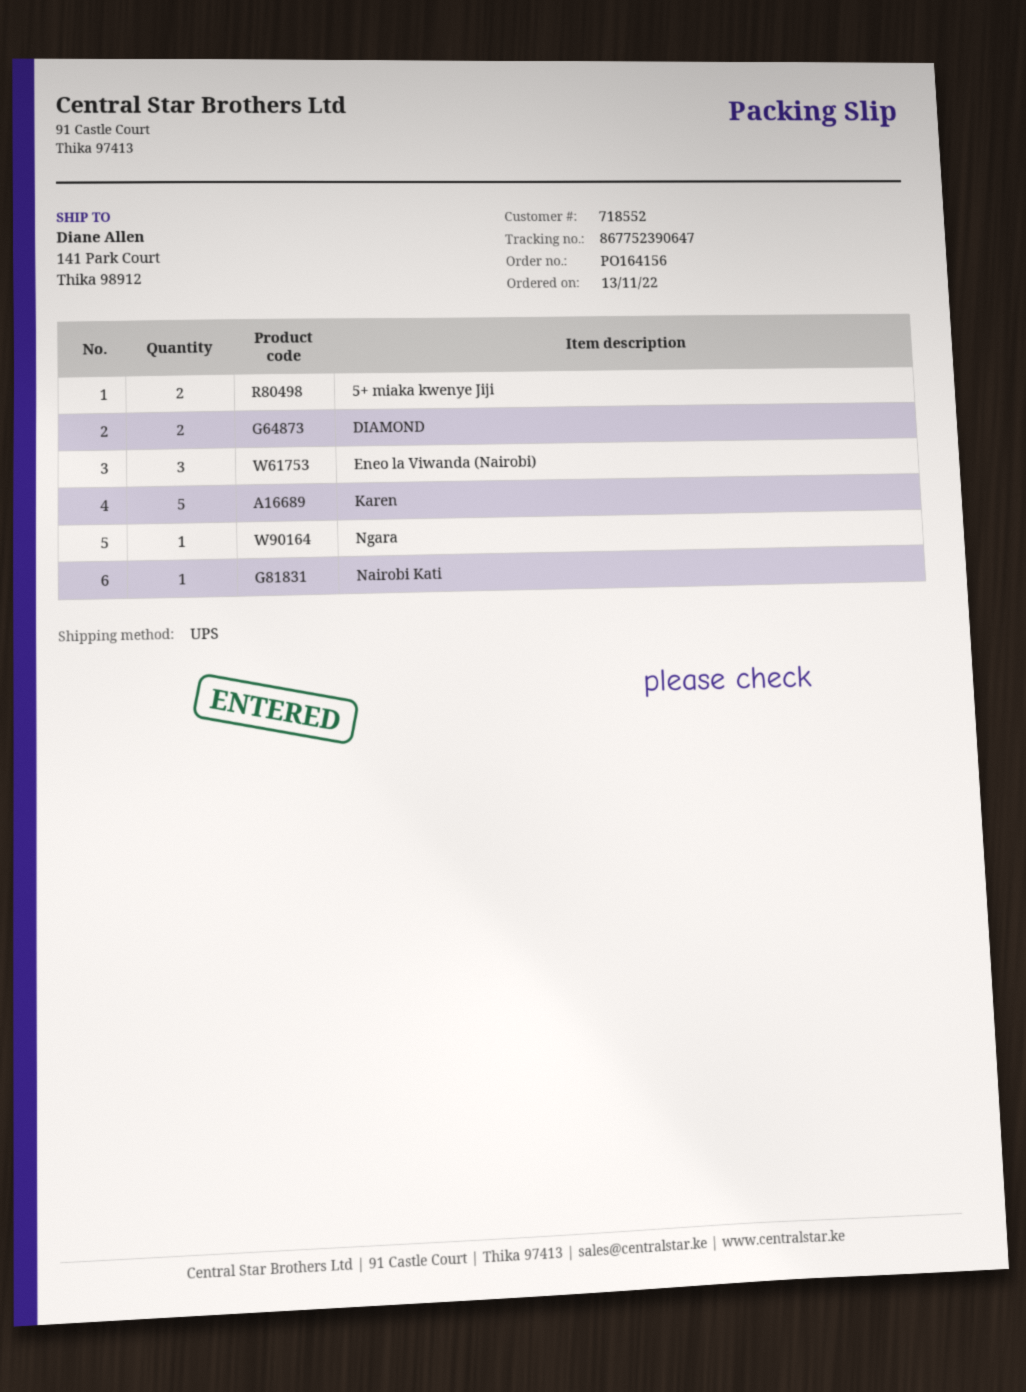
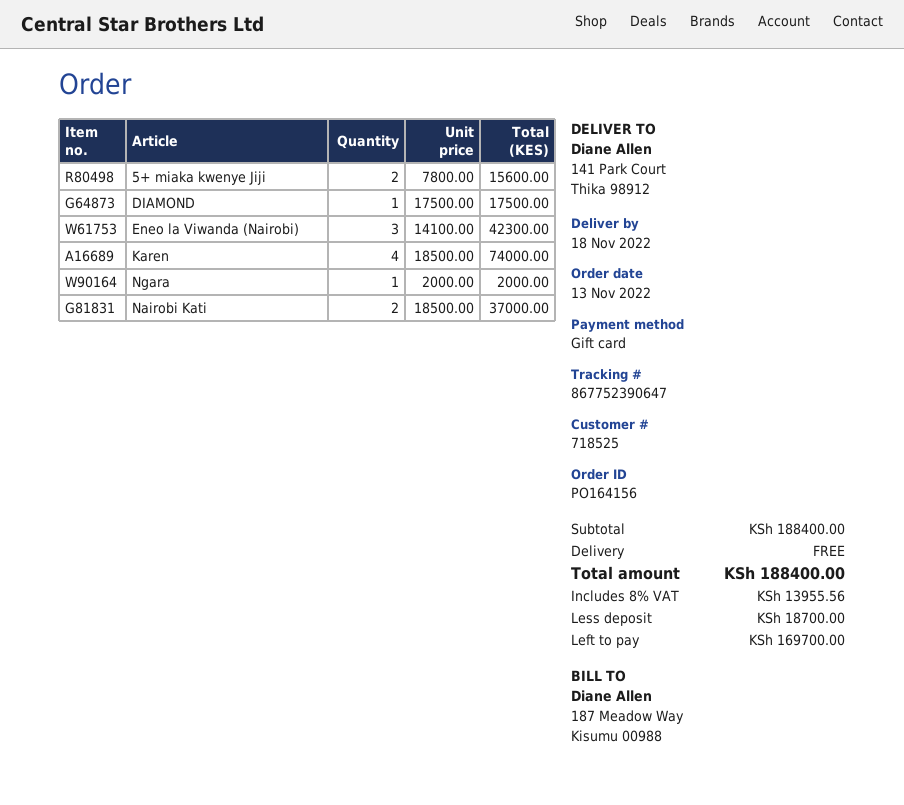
customer number: 718552 -> 718525
DIAMOND: 2 -> 1
Karen: 5 -> 4
Nairobi Kati: 1 -> 2

